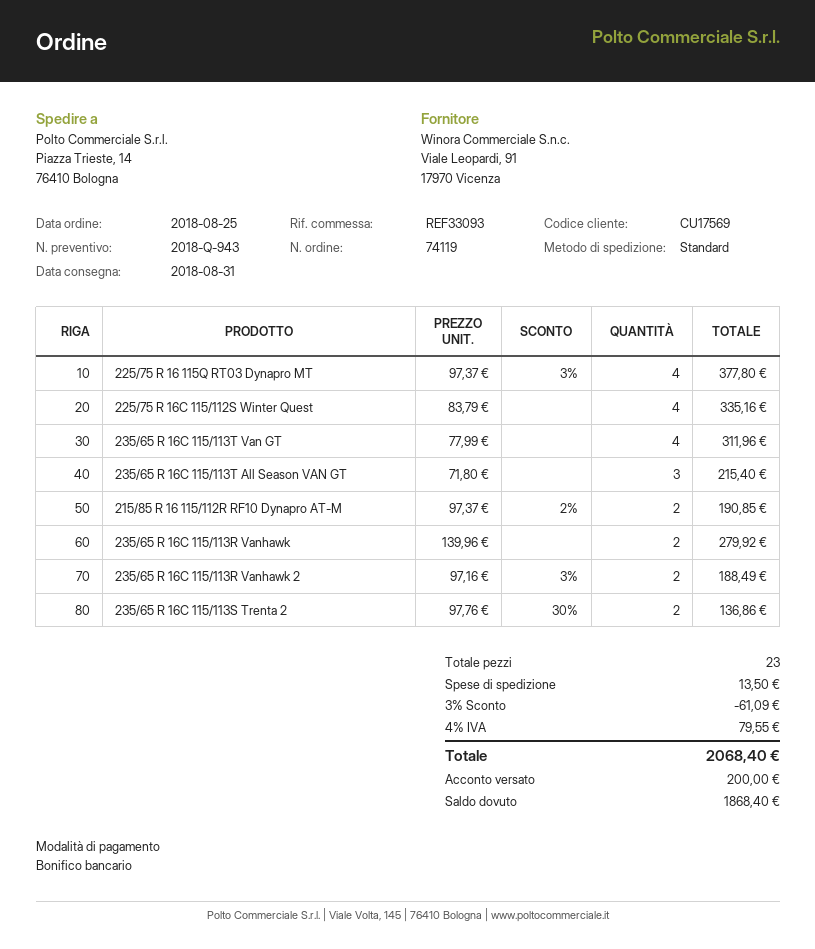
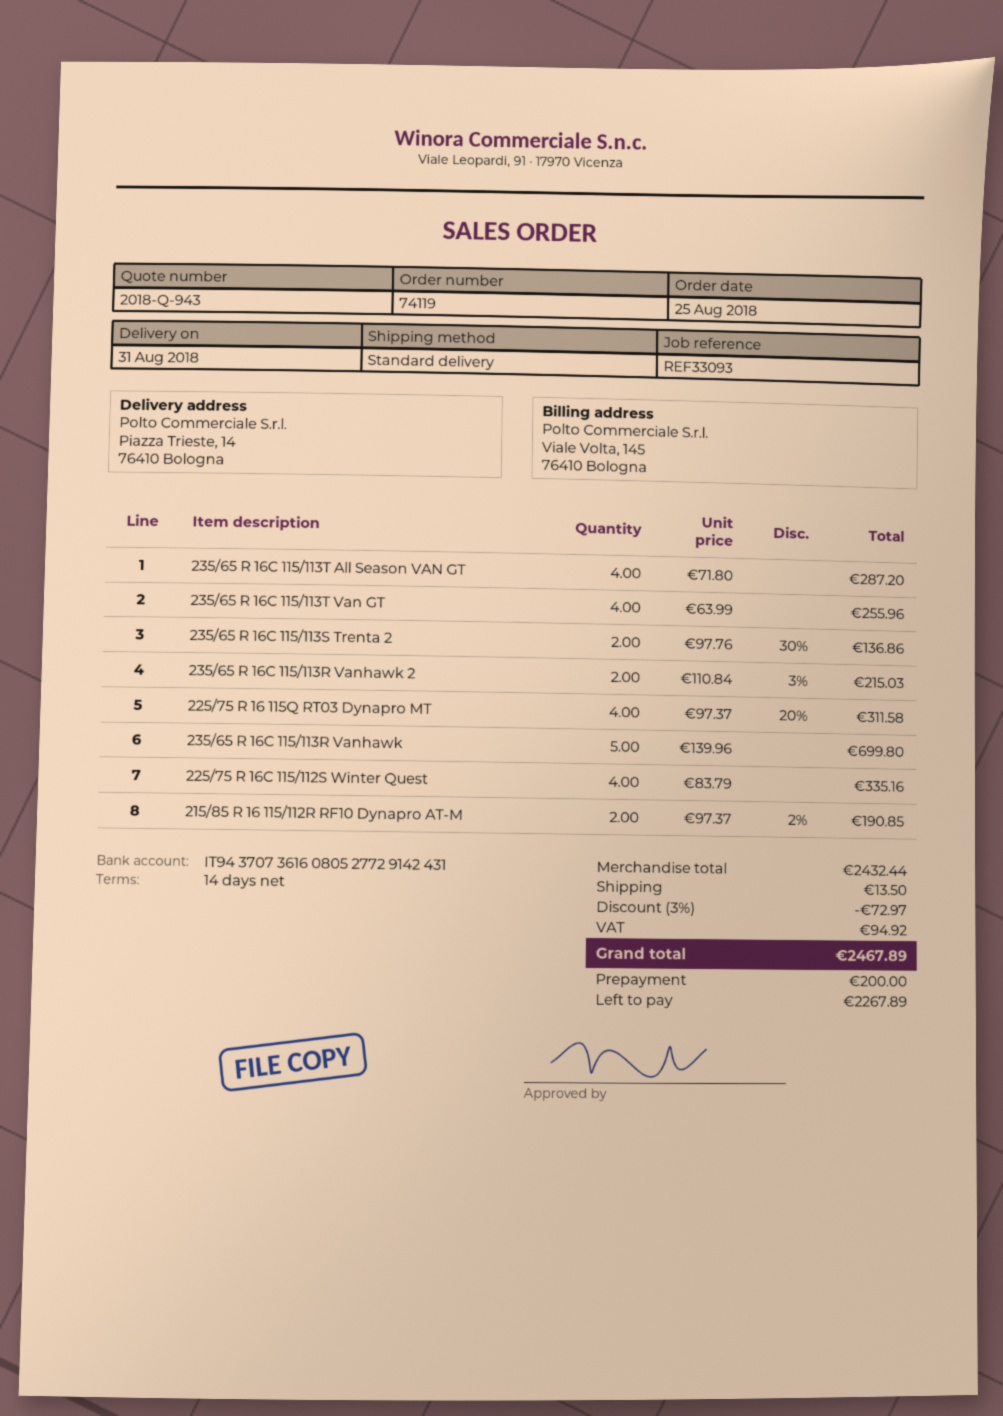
225/75 R 16 115Q RT03 Dynapro MT: 4 x 97.37 - 3% = 377.80 -> 4 x 97.37 - 20% = 311.58
235/65 R 16C 115/113T Van GT: 4 x 77.99 = 311.96 -> 4 x 63.99 = 255.96
235/65 R 16C 115/113T All Season VAN GT: 3 x 71.80 = 215.40 -> 4 x 71.80 = 287.20
235/65 R 16C 115/113R Vanhawk: 2 x 139.96 = 279.92 -> 5 x 139.96 = 699.80
235/65 R 16C 115/113R Vanhawk 2: 2 x 97.16 - 3% = 188.49 -> 2 x 110.84 - 3% = 215.03
discount: 3% = 61.09 -> 3% = 72.97
tax: 79.55 -> 94.92
total: 2068.40 -> 2467.89
balance: 1868.40 -> 2267.89

